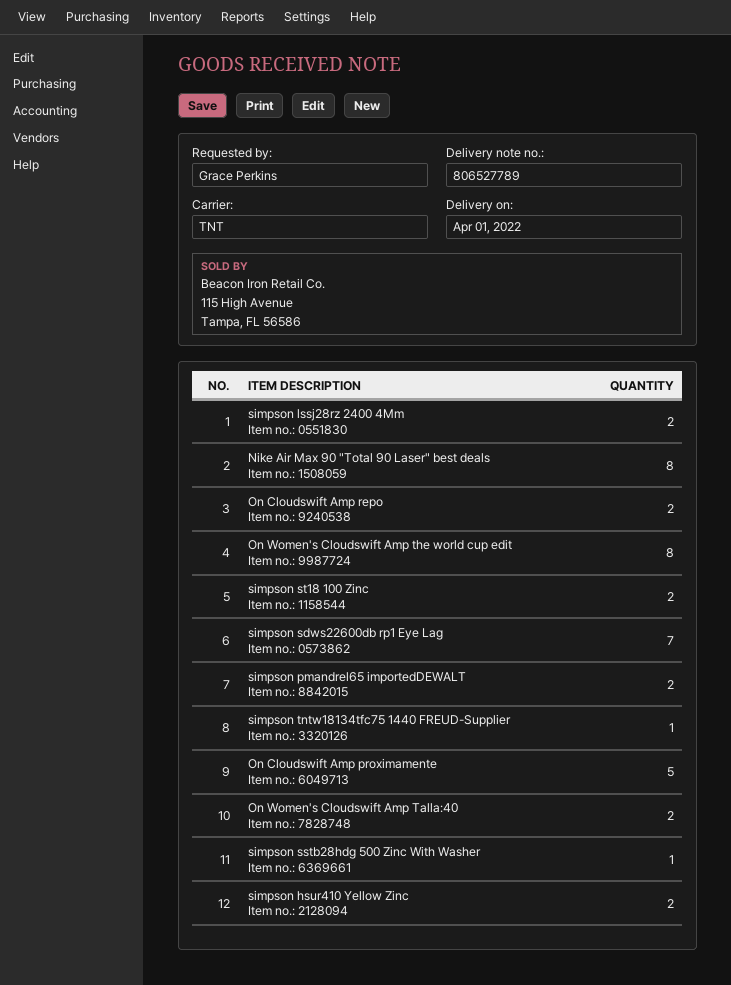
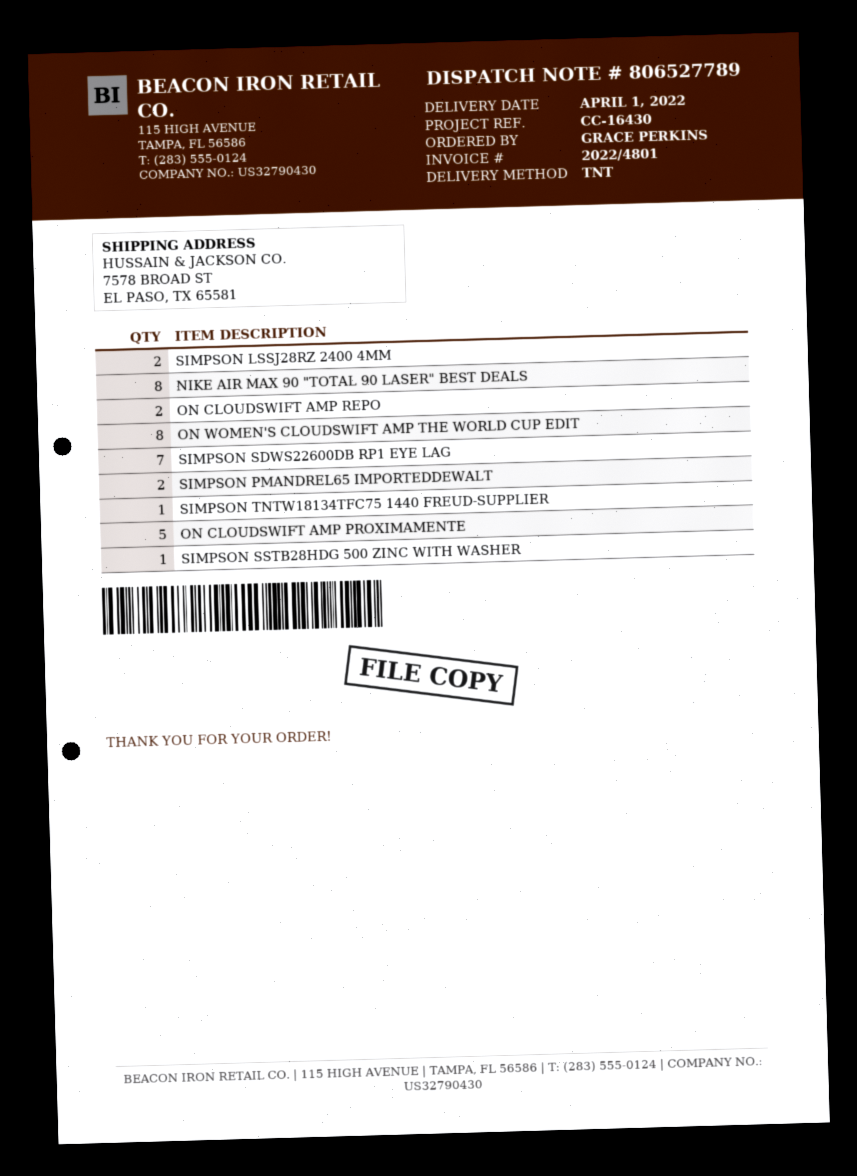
simpson st18 100 Zinc: 2 -> none
On Women's Cloudswift Amp Talla:40: 2 -> none
simpson hsur410 Yellow Zinc: 2 -> none

